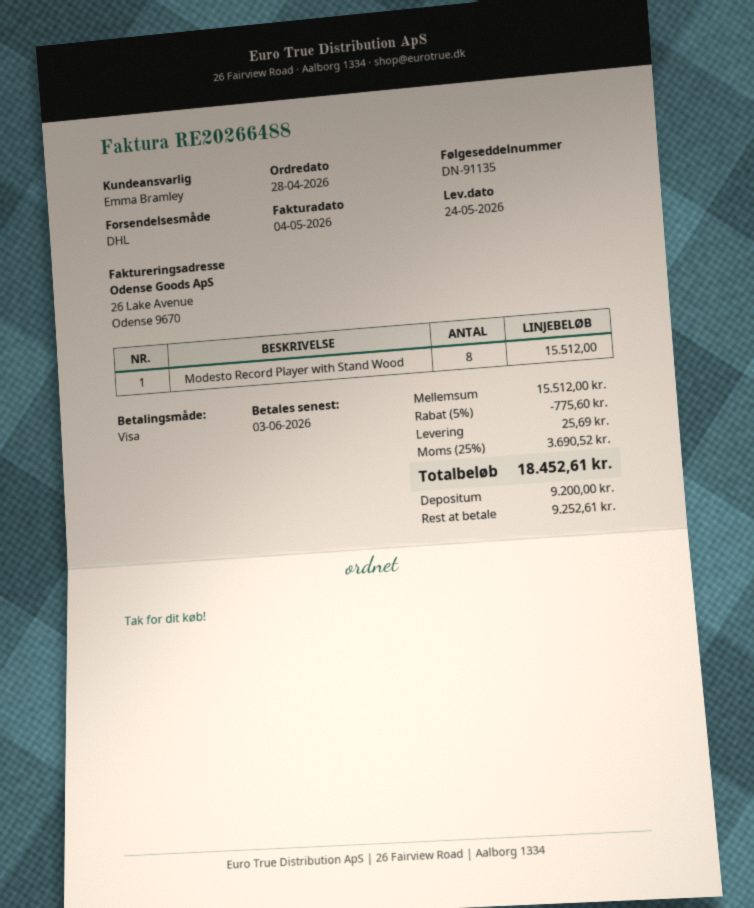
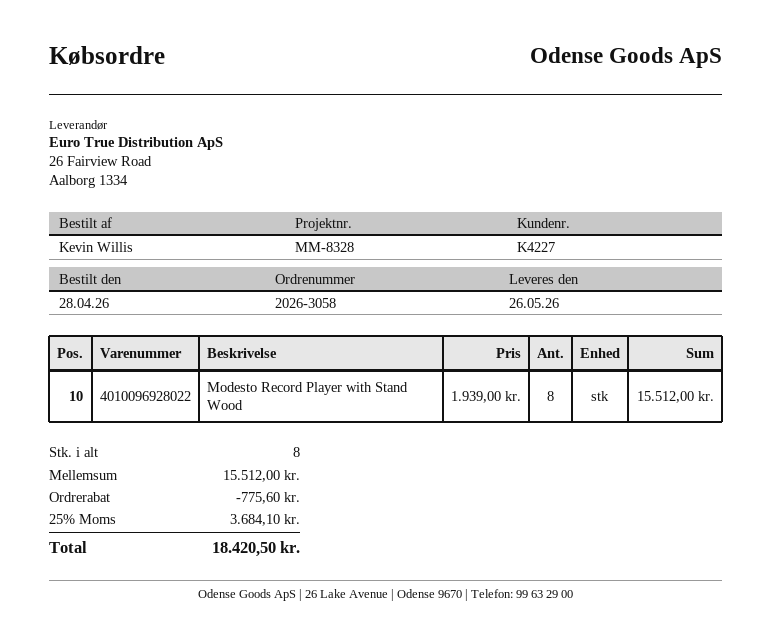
delivery date: 2026-05-24 -> 2026-05-26
shipping: 25.69 -> none
tax: 25% = 3690.52 -> 25% = 3684.10
total: 18452.61 -> 18420.50

